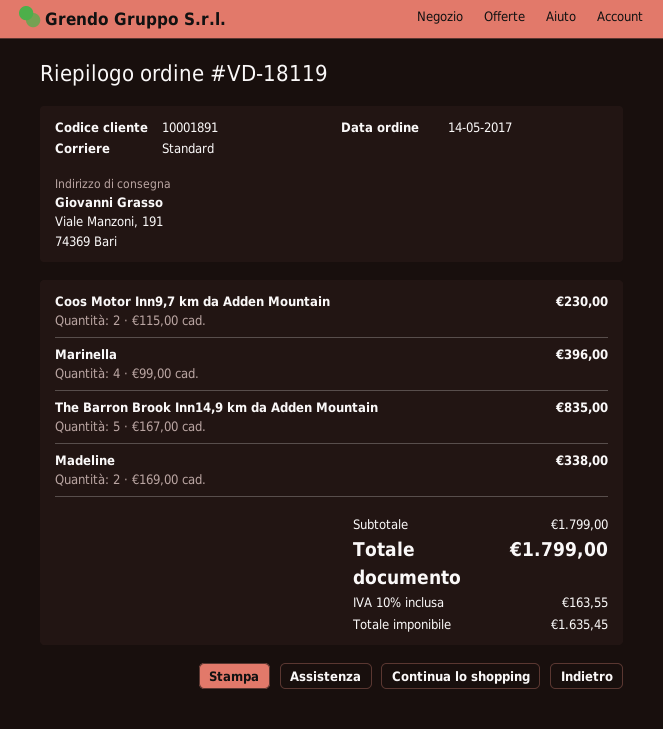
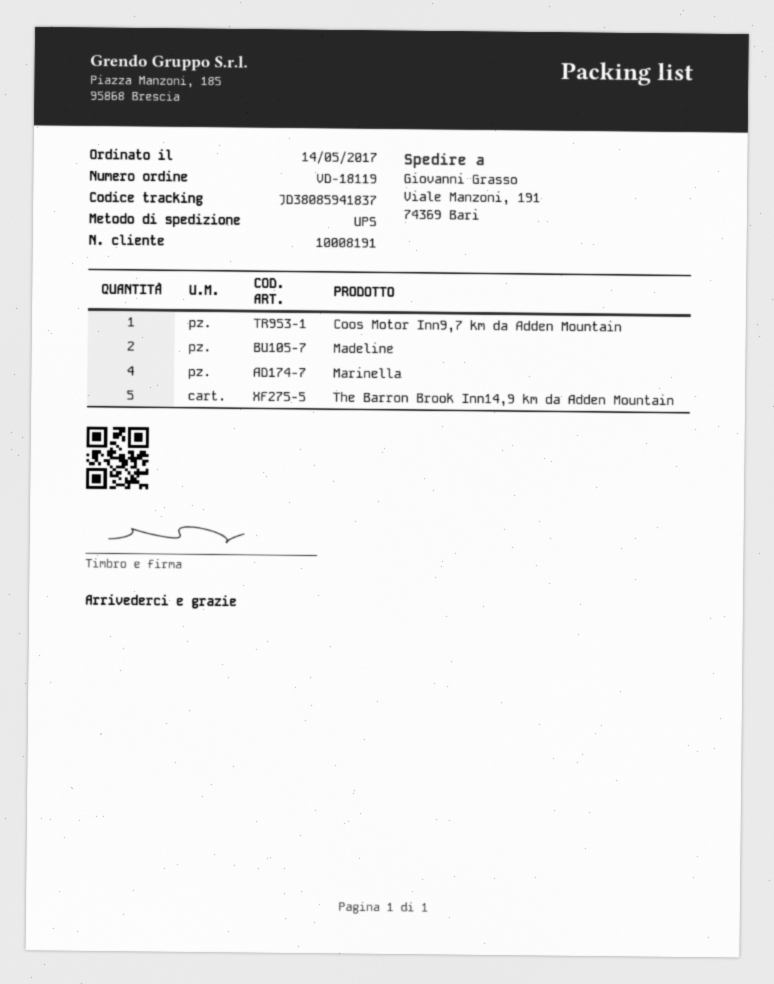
customer number: 10001891 -> 10008191
shipping method: standard -> UPS
Coos Motor Inn9,7 km da Adden Mountain: 2 -> 1

